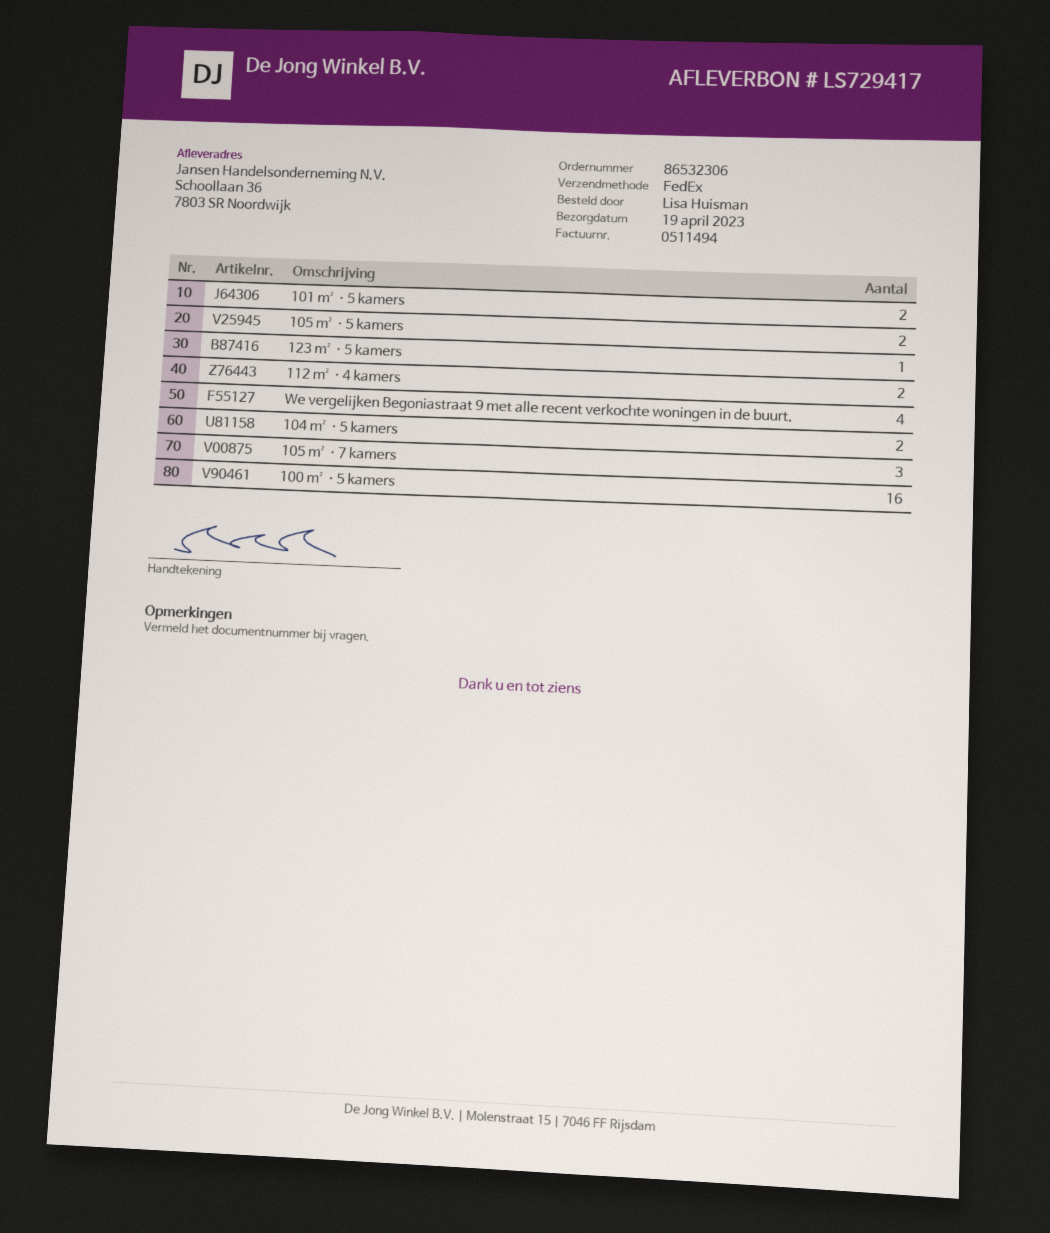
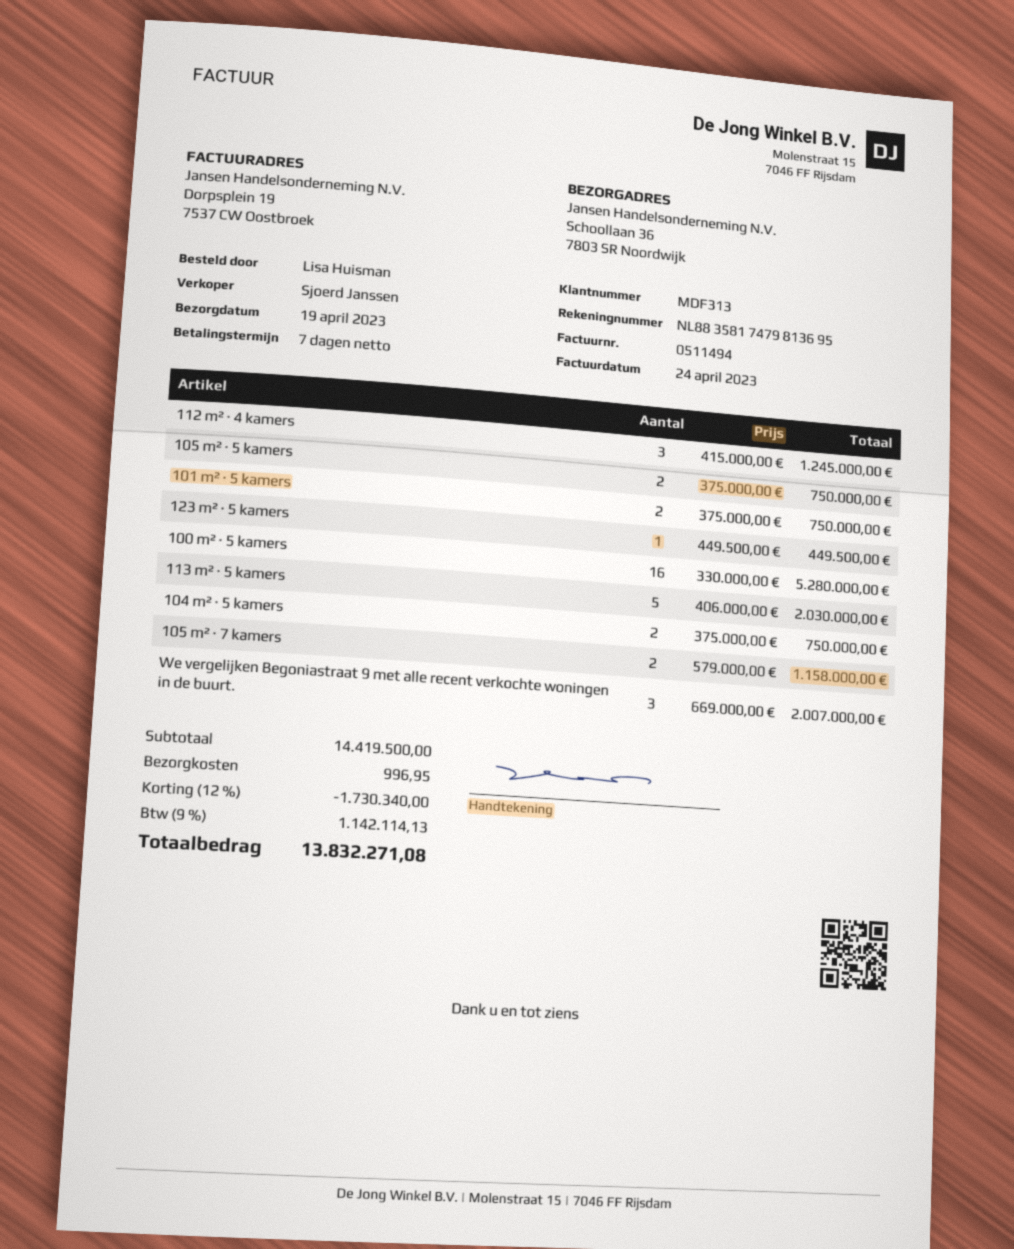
112 m² · 4 kamers: 2 -> 3
We vergelijken Begoniastraat 9 met alle recent verkochte woningen in de buurt.: 4 -> 3
105 m² · 7 kamers: 3 -> 2
113 m² · 5 kamers: none -> 5

